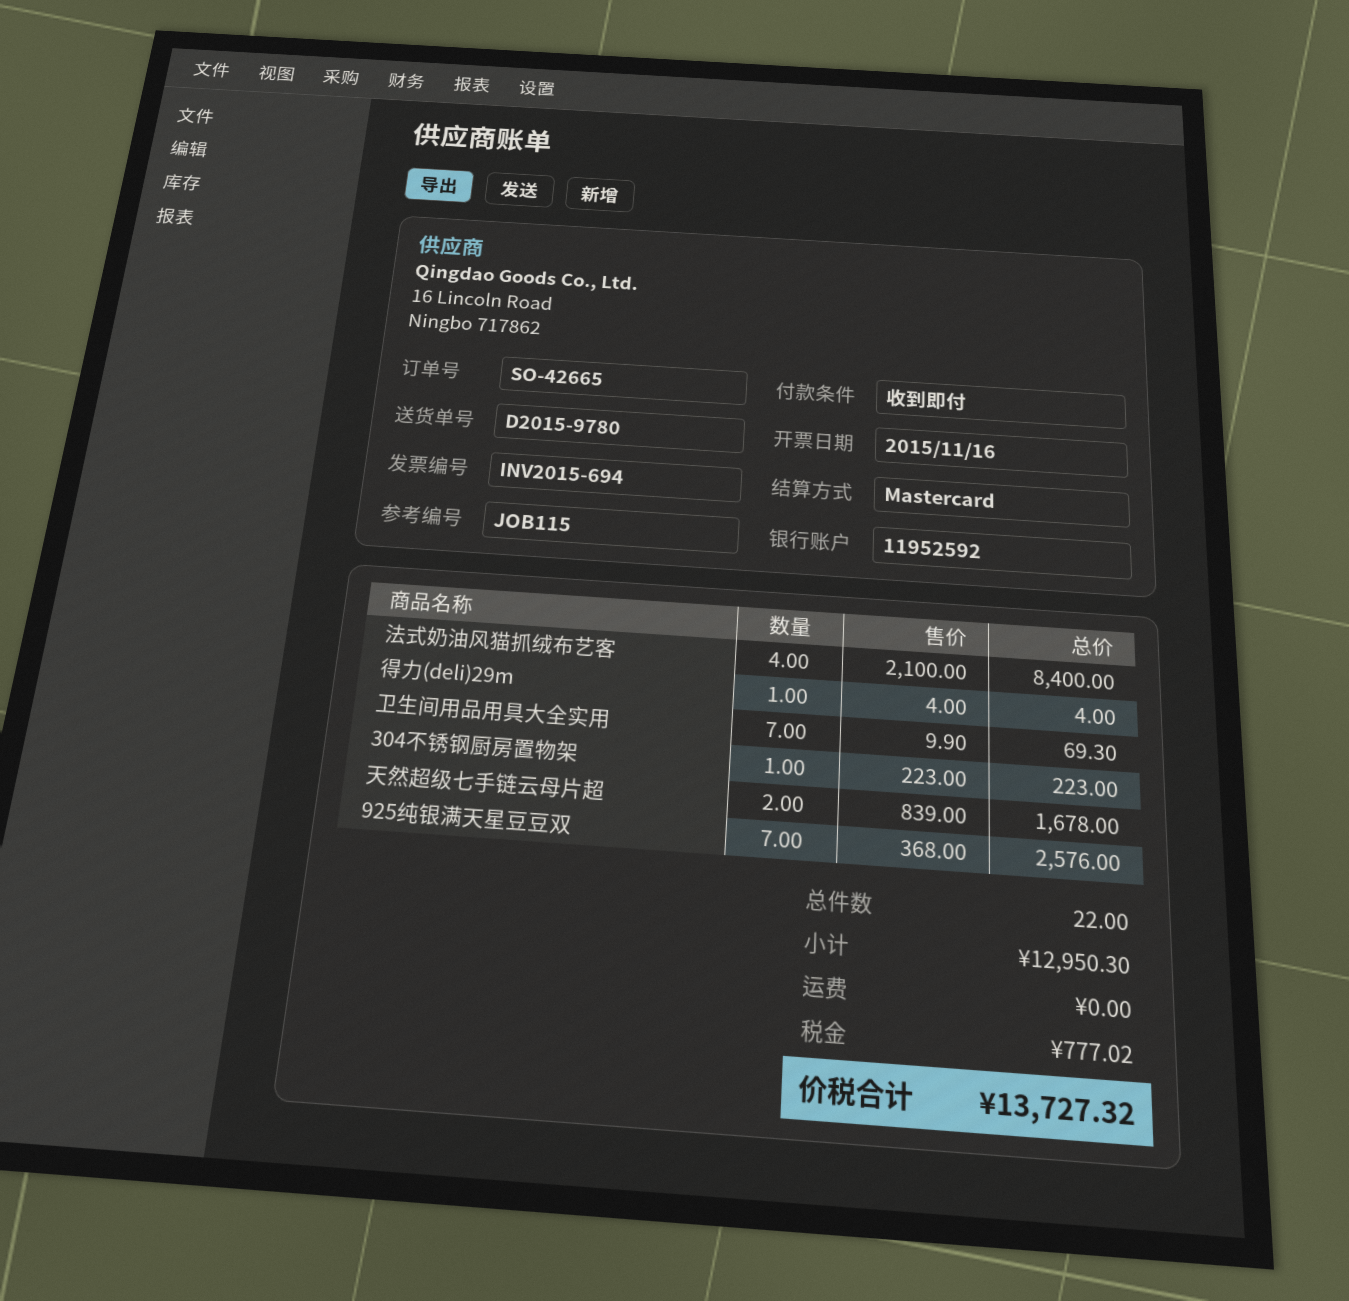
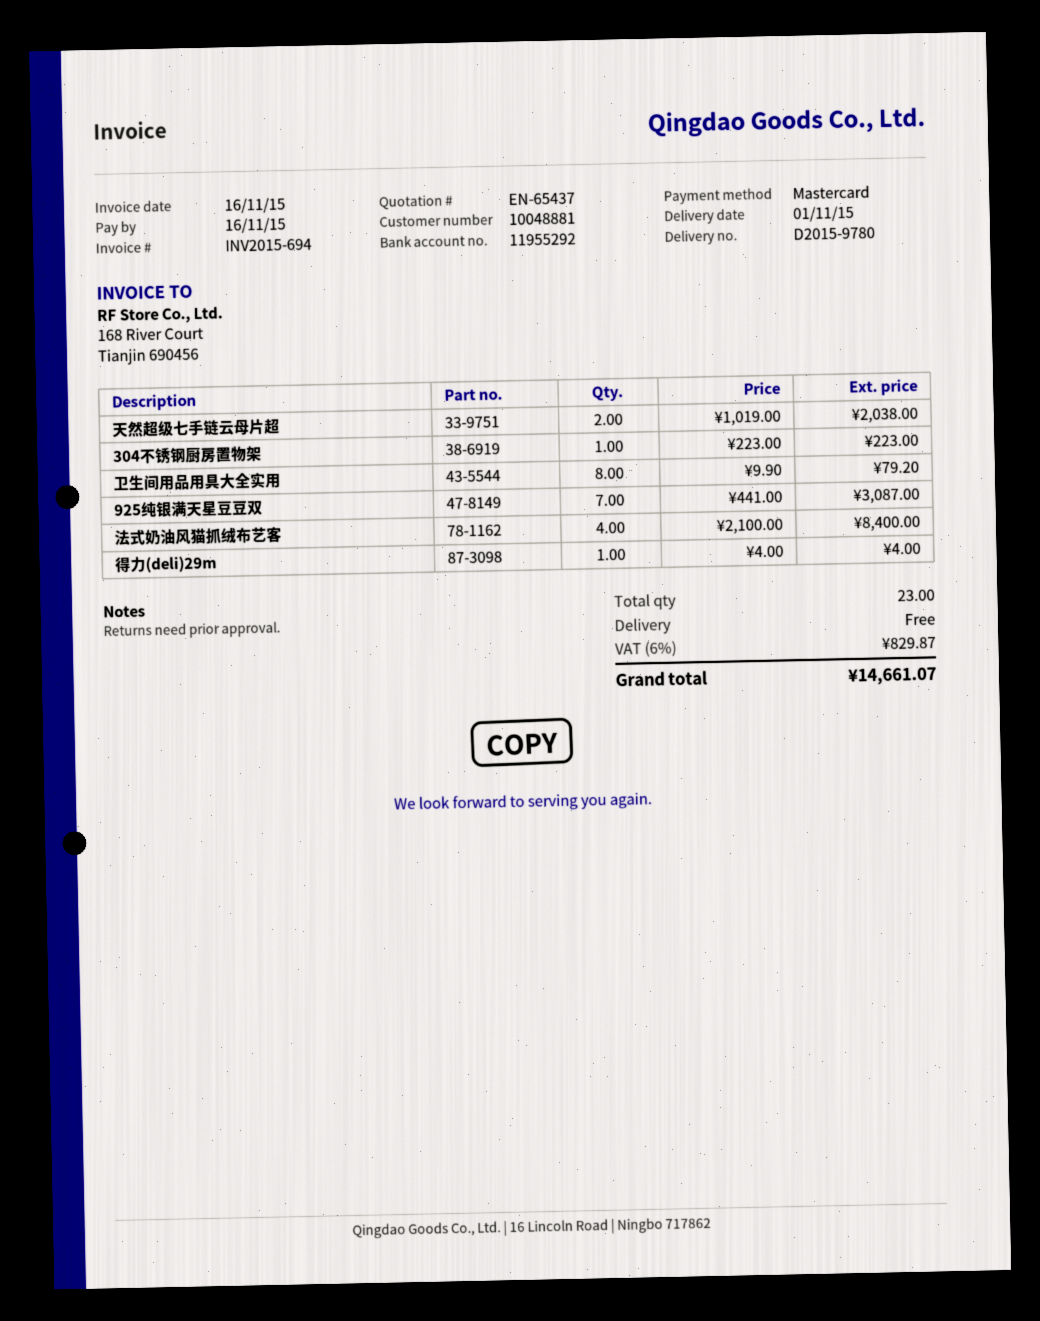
bank account: 11952592 -> 11955292
卫生间用品用具大全实用: 7 x 9.90 = 69.30 -> 8 x 9.90 = 79.20
天然超级七手链云母片超: 2 x 839.00 = 1678.00 -> 2 x 1019.00 = 2038.00
925纯银满天星豆豆双: 7 x 368.00 = 2576.00 -> 7 x 441.00 = 3087.00
total quantity: 22 -> 23
tax: 777.02 -> 829.87
total: 13727.32 -> 14661.07

